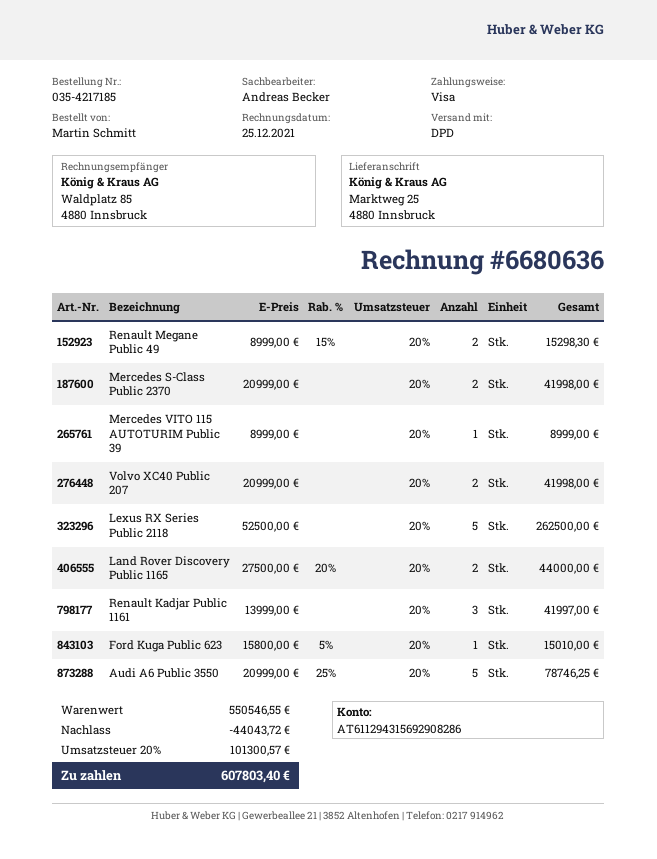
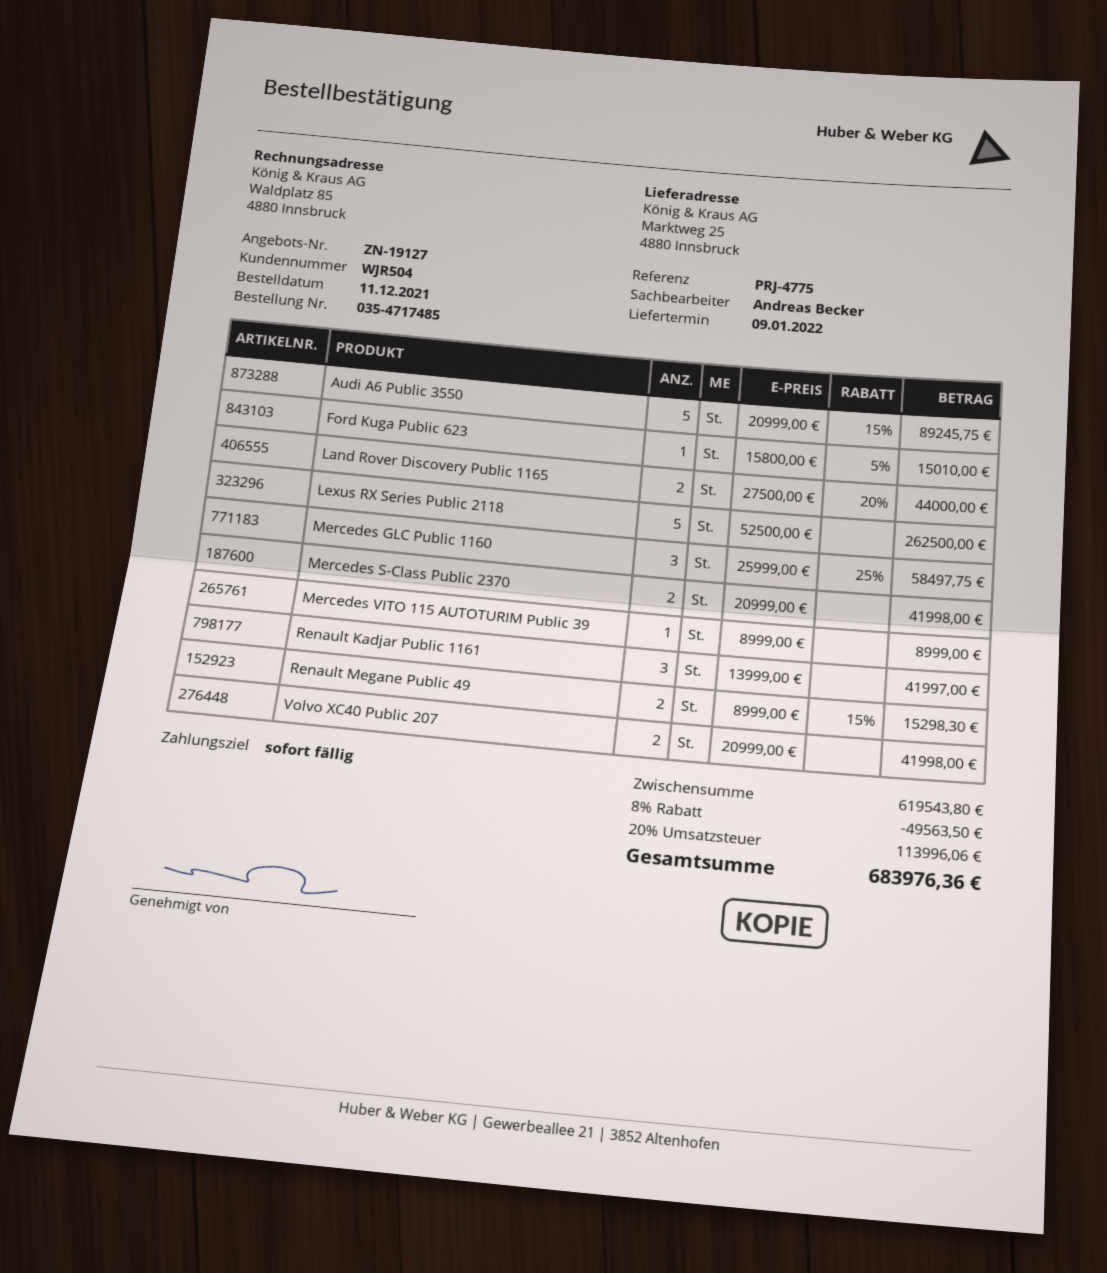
order number: 035-4217185 -> 035-4717485
Audi A6 Public 3550: 5 x 20999.00 - 25% = 78746.25 -> 5 x 20999.00 - 15% = 89245.75
Mercedes GLC Public 1160: none -> 3 x 25999.00 - 25% = 58497.75
subtotal: 550546.55 -> 619543.80
discount: 44043.72 -> 49563.50
tax: 20% = 101300.57 -> 20% = 113996.06
total: 607803.40 -> 683976.36

